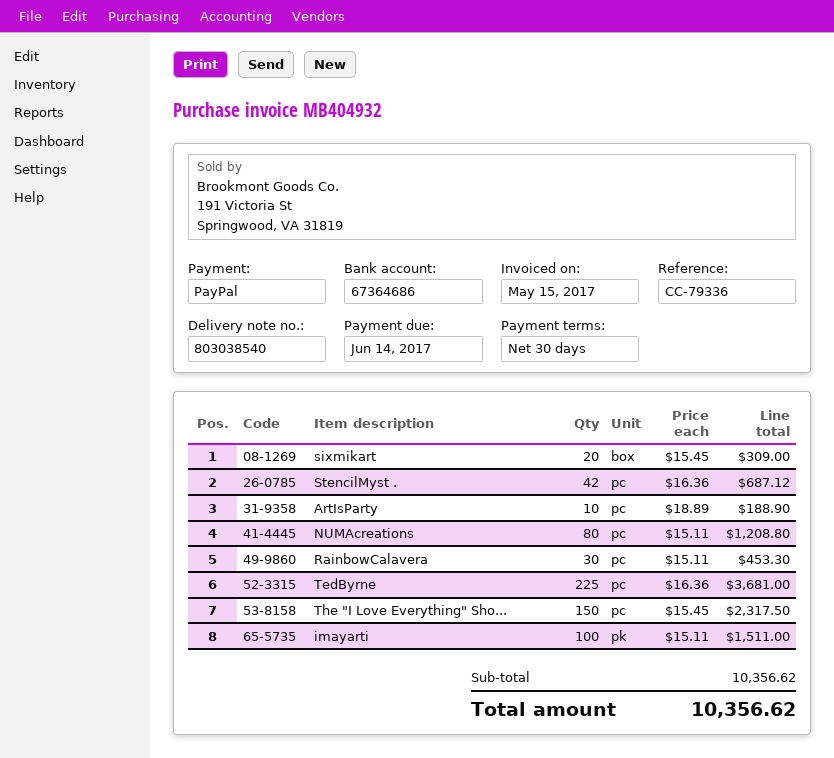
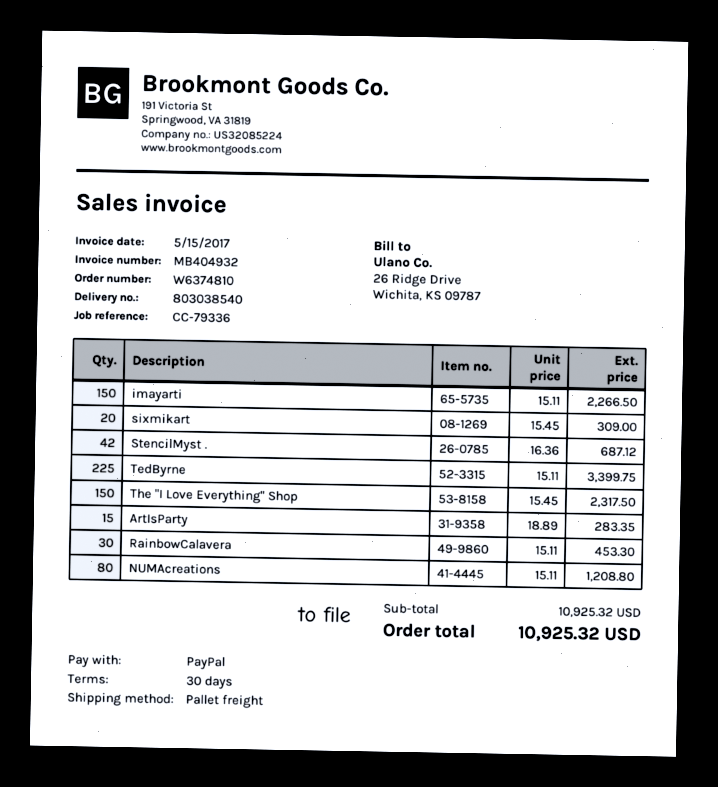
ArtIsParty: 10 x 18.89 = 188.90 -> 15 x 18.89 = 283.35
TedByrne: 225 x 16.36 = 3681.00 -> 225 x 15.11 = 3399.75
imayarti: 100 x 15.11 = 1511.00 -> 150 x 15.11 = 2266.50
subtotal: 10356.62 -> 10925.32
total: 10356.62 -> 10925.32

